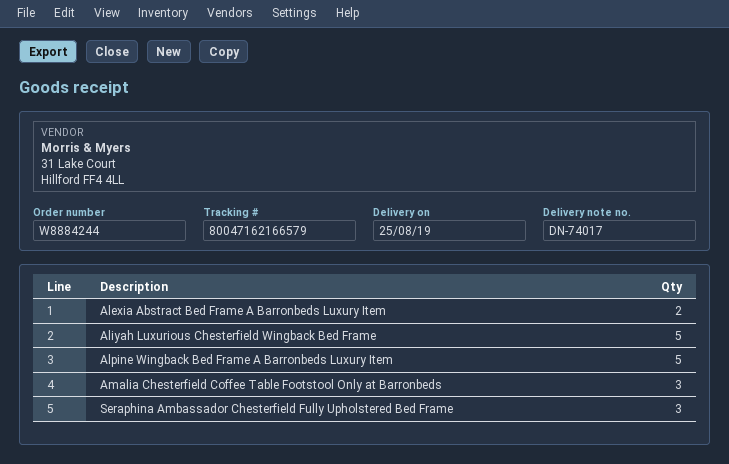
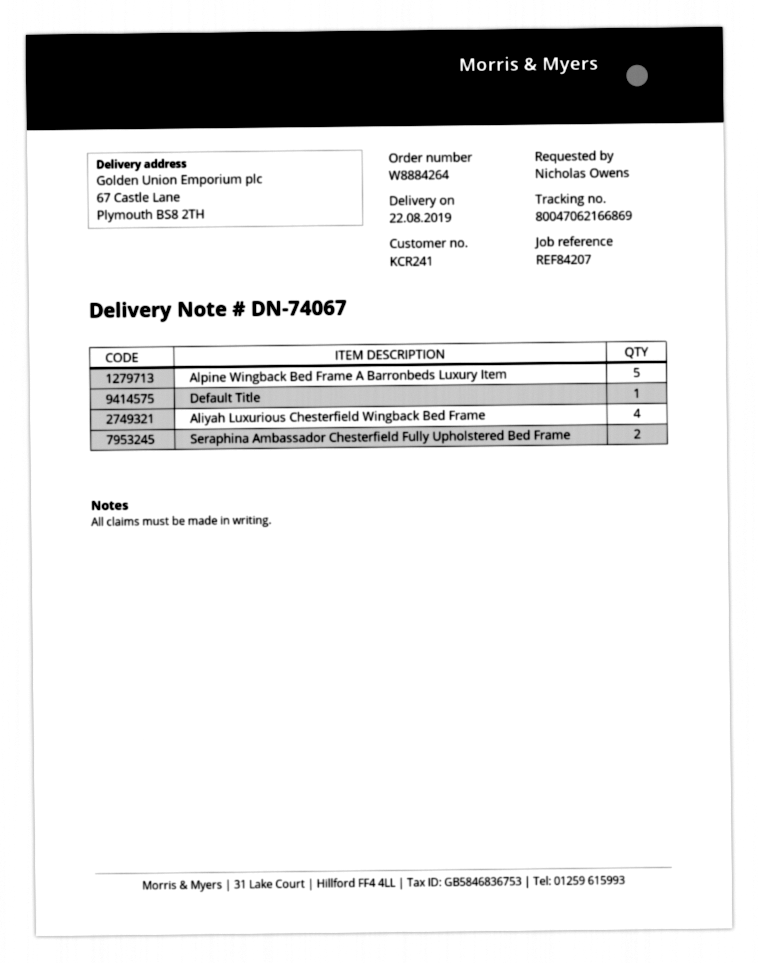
order number: W8884244 -> W8884264
delivery note number: DN-74017 -> DN-74067
delivery date: 2019-08-25 -> 2019-08-22
tracking number: 80047162166579 -> 80047062166869
Alexia Abstract Bed Frame A Barronbeds Luxury Item: 2 -> none
Aliyah Luxurious Chesterfield Wingback Bed Frame: 5 -> 4
Amalia Chesterfield Coffee Table Footstool Only at Barronbeds: 3 -> none
Seraphina Ambassador Chesterfield Fully Upholstered Bed Frame: 3 -> 2
Default Title: none -> 1

